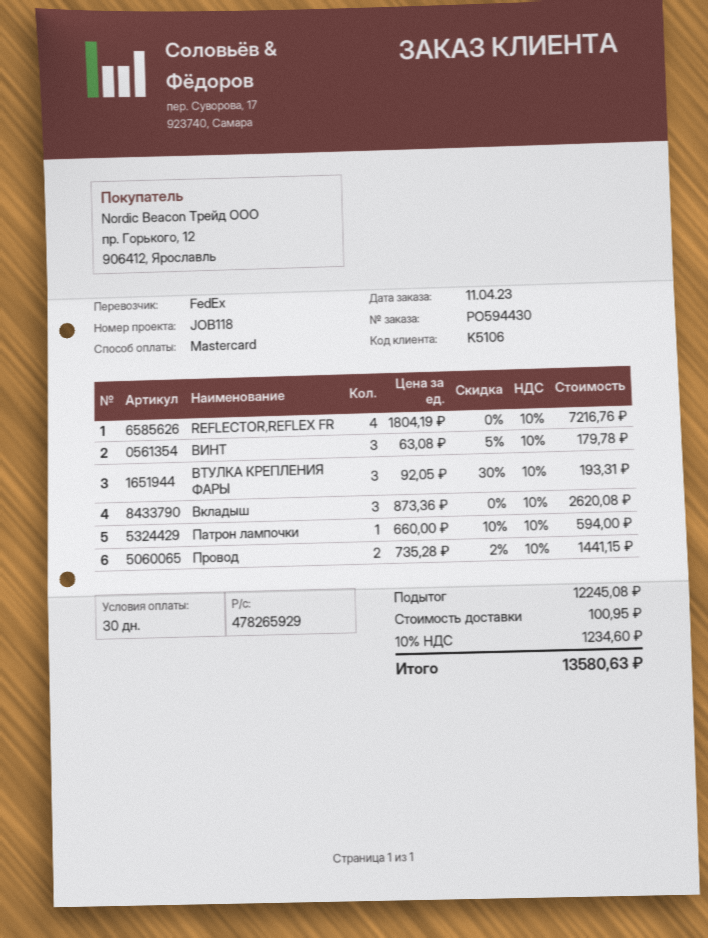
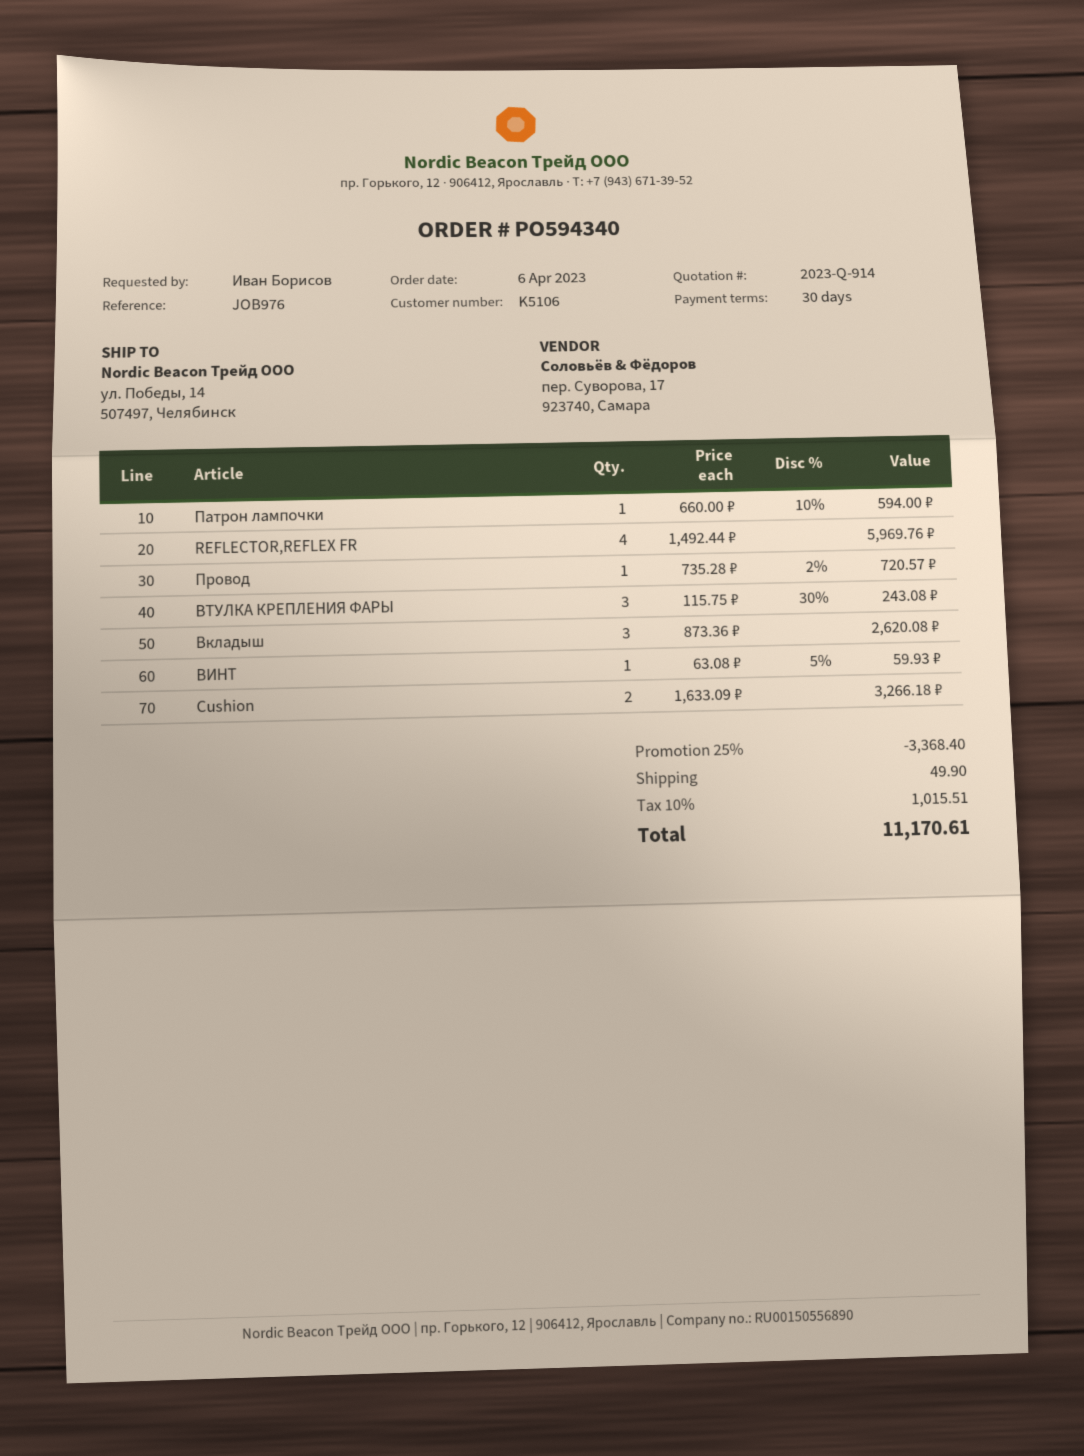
order number: PO594430 -> PO594340
order date: 2023-04-11 -> 2023-04-06
reference: JOB118 -> JOB976
REFLECTOR,REFLEX FR: 4 x 1804.19 = 7216.76 -> 4 x 1492.44 = 5969.76
ВИНТ: 3 x 63.08 - 5% = 179.78 -> 1 x 63.08 - 5% = 59.93
ВТУЛКА КРЕПЛЕНИЯ ФАРЫ: 3 x 92.05 - 30% = 193.31 -> 3 x 115.75 - 30% = 243.08
Провод: 2 x 735.28 - 2% = 1441.15 -> 1 x 735.28 - 2% = 720.57
Cushion: none -> 2 x 1633.09 = 3266.18
discount: none -> 25% = 3368.40
shipping: 100.95 -> 49.90
tax: 10% = 1234.60 -> 10% = 1015.51
total: 13580.63 -> 11170.61

